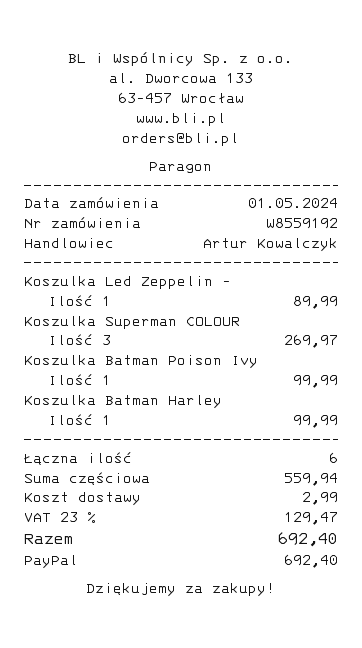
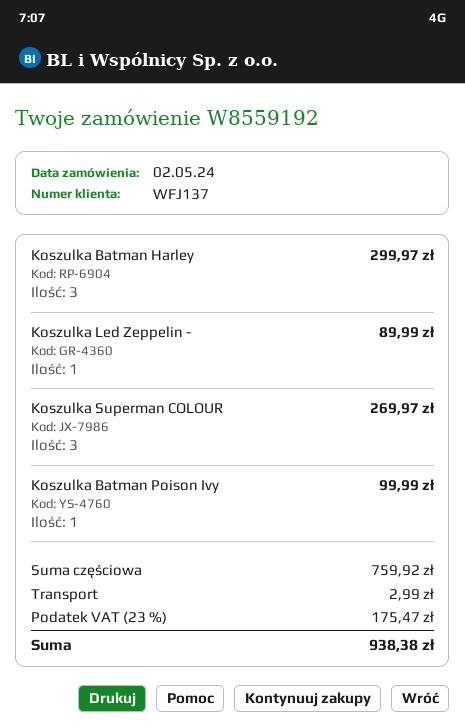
order date: 2024-05-01 -> 2024-05-02
Koszulka Batman Harley: 1 for 99.99 -> 3 for 299.97
subtotal: 559.94 -> 759.92
tax: 23% = 129.47 -> 23% = 175.47
total: 692.40 -> 938.38

